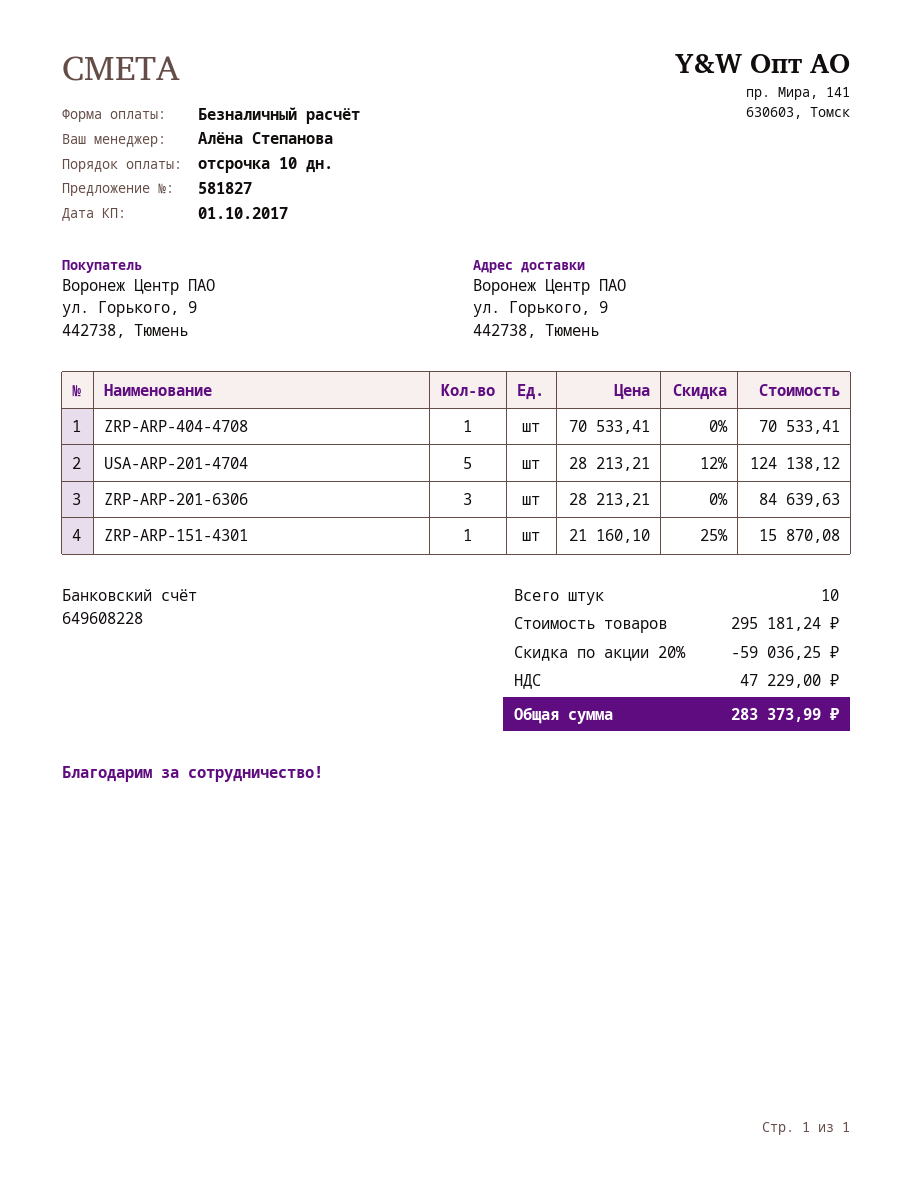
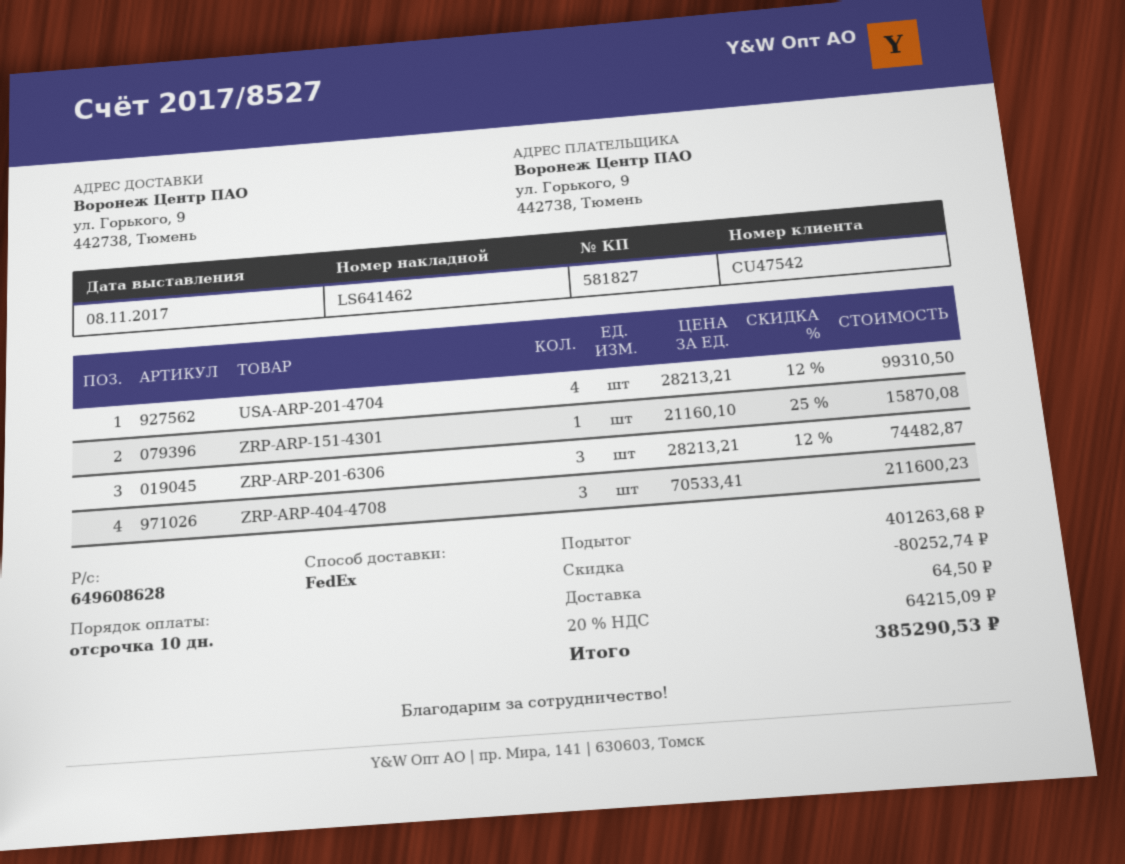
bank account: 649608228 -> 649608628
ZRP-ARP-404-4708: 1 x 70533.41 = 70533.41 -> 3 x 70533.41 = 211600.23
USA-ARP-201-4704: 5 x 28213.21 - 12% = 124138.12 -> 4 x 28213.21 - 12% = 99310.50
ZRP-ARP-201-6306: 3 x 28213.21 = 84639.63 -> 3 x 28213.21 - 12% = 74482.87
subtotal: 295181.24 -> 401263.68
discount: 59036.25 -> 80252.74
shipping: none -> 64.50
tax: 47229.00 -> 64215.09
total: 283373.99 -> 385290.53

